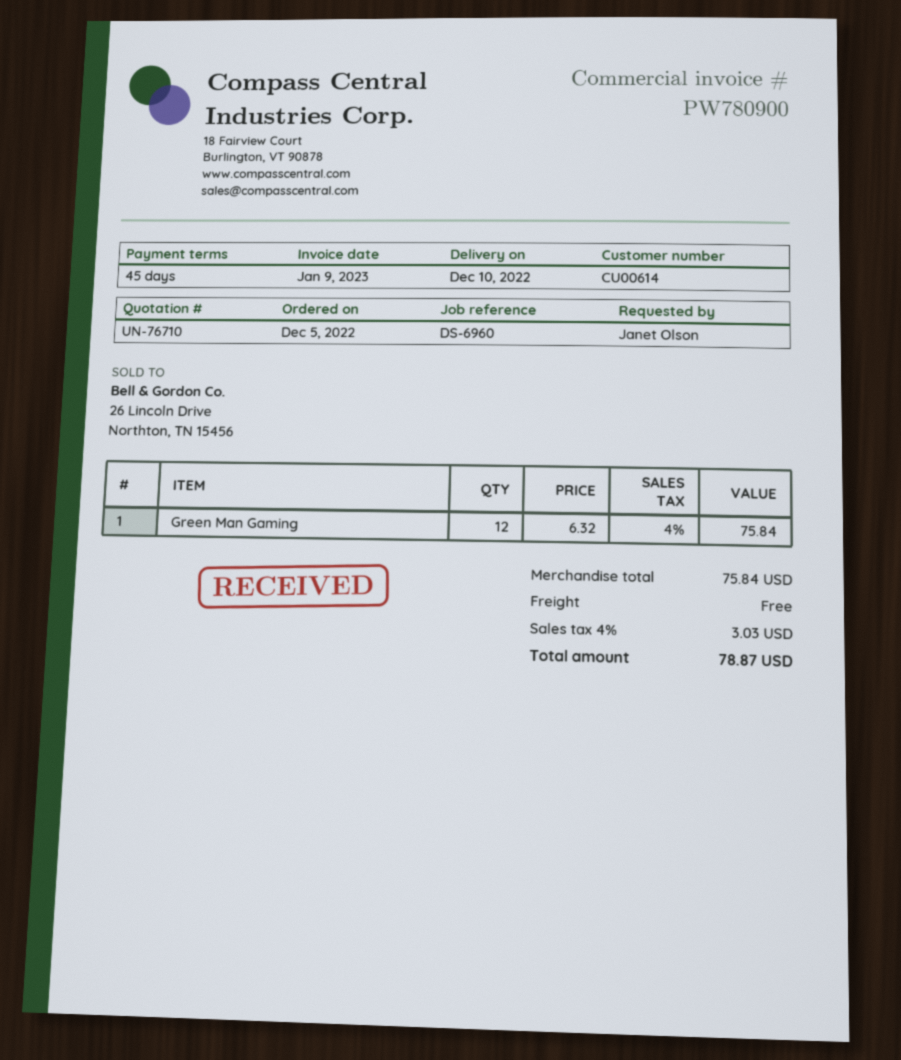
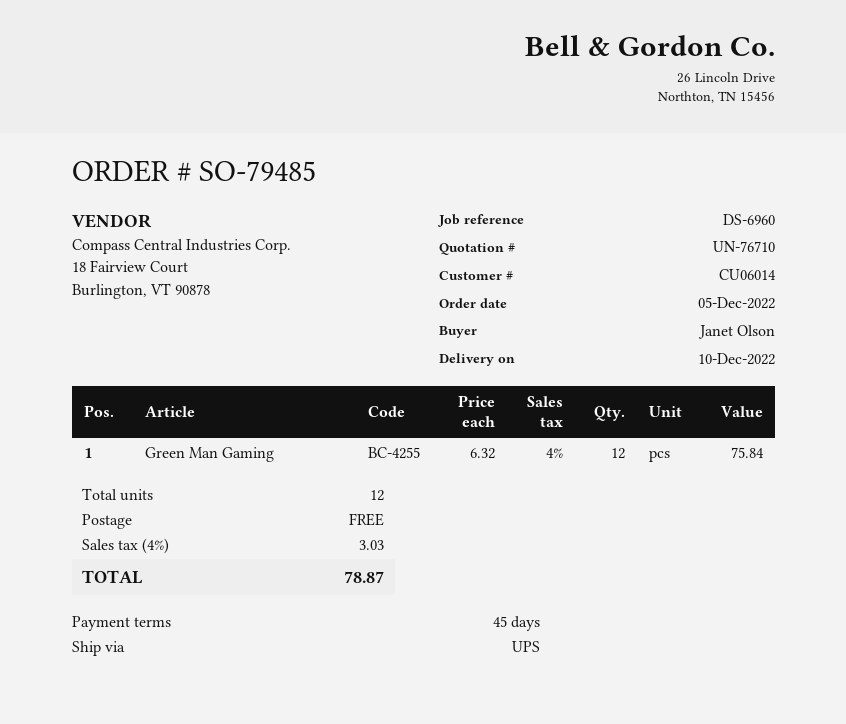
customer number: CU00614 -> CU06014

